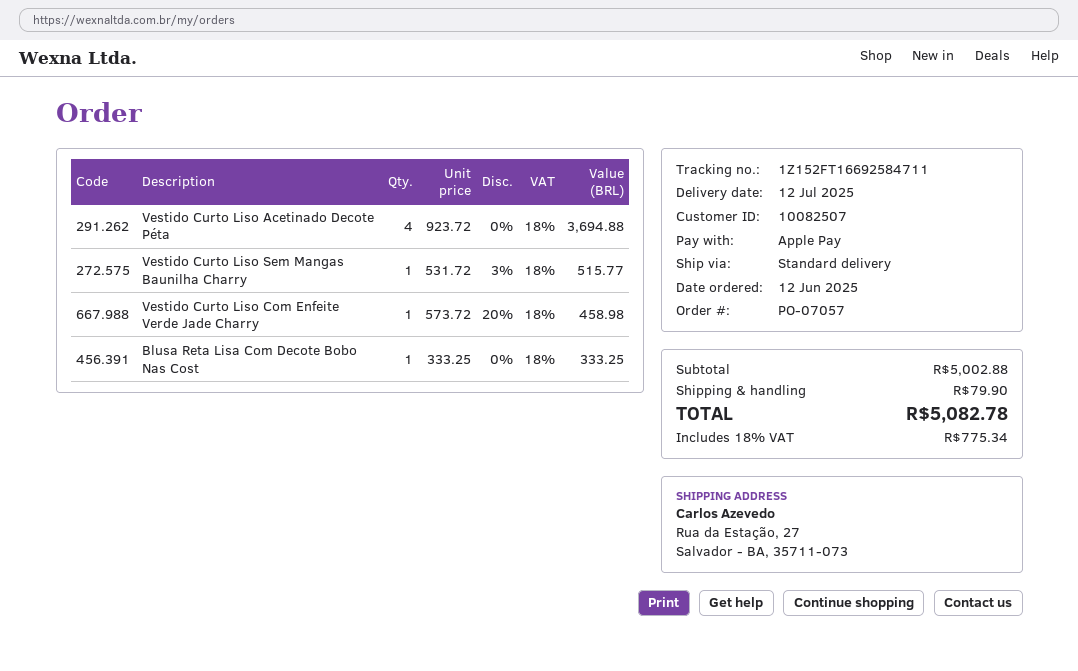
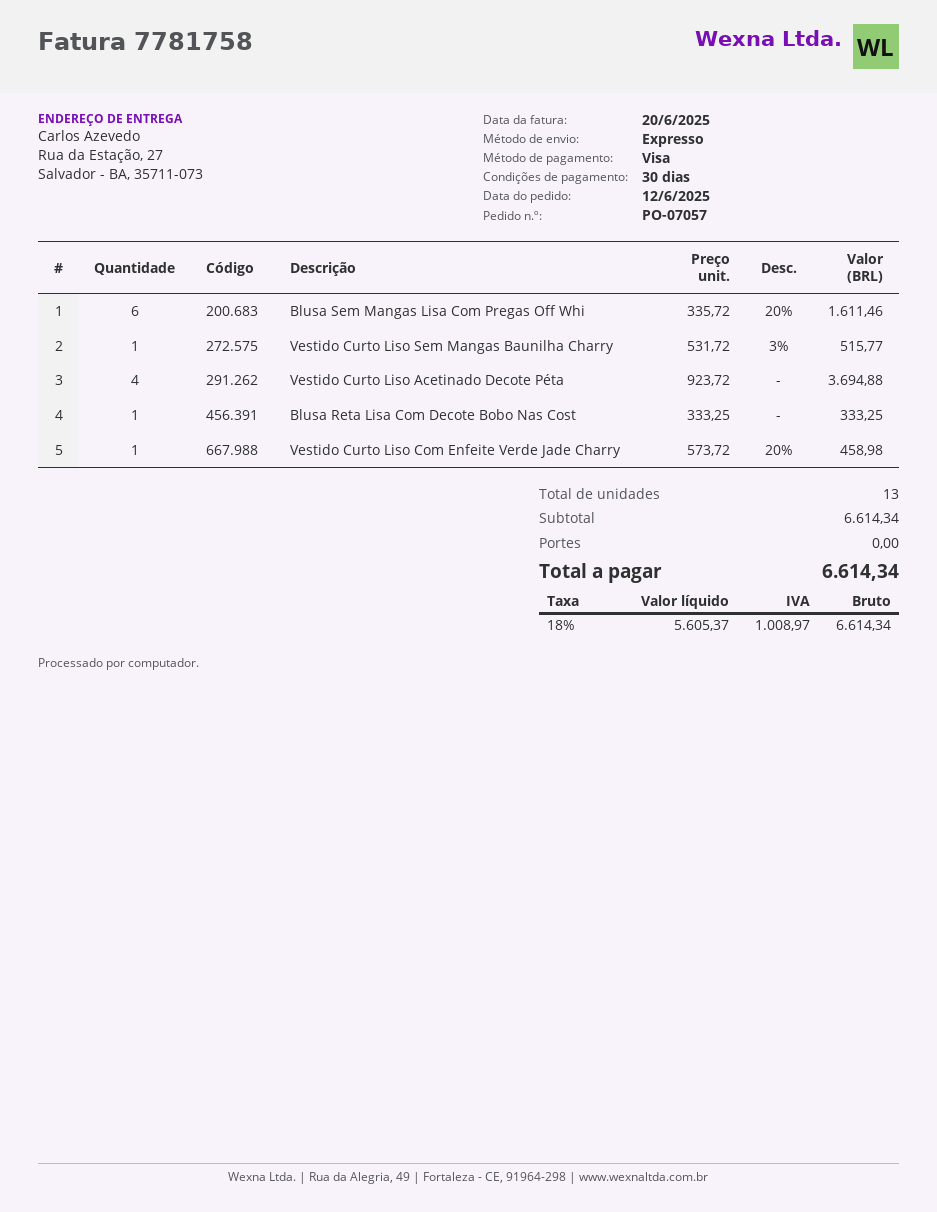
payment method: Apple Pay -> Visa
shipping method: standard -> express
Blusa Sem Mangas Lisa Com Pregas Off Whi: none -> 6 x 335.72 - 20% = 1611.46
subtotal: 5002.88 -> 6614.34
shipping: 79.90 -> 0.00
tax: 18% = 775.34 -> 18% = 1008.97
total: 5082.78 -> 6614.34

